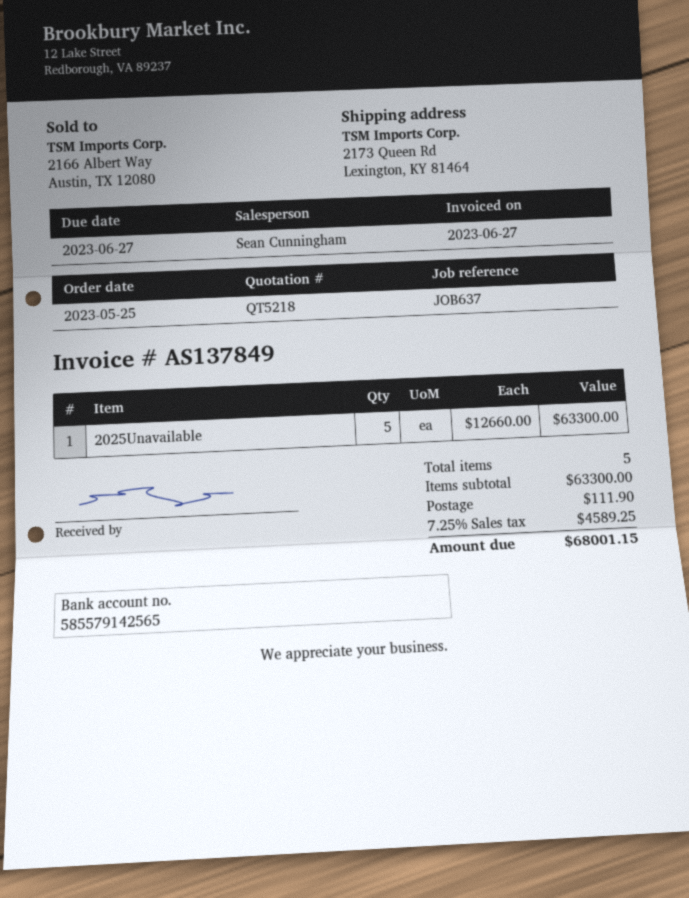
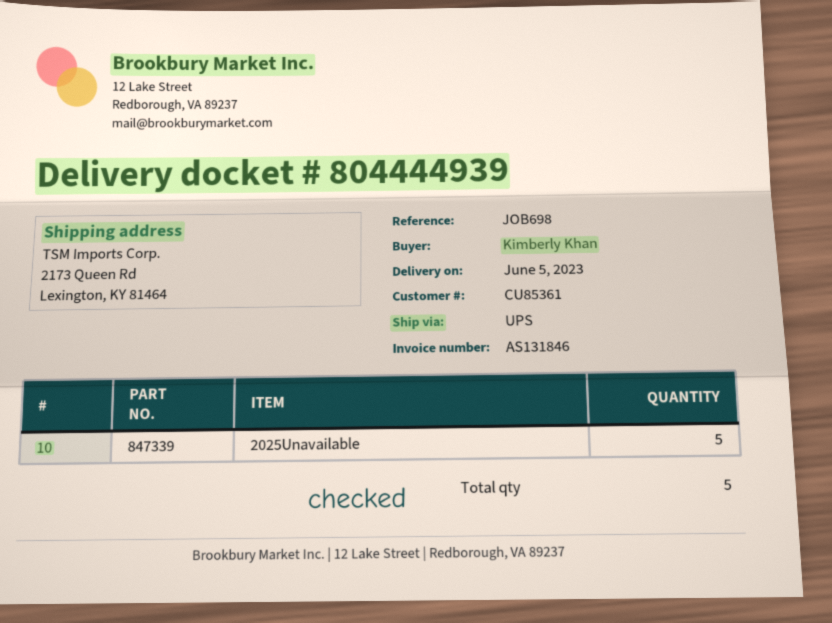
invoice number: AS137849 -> AS131846
reference: JOB637 -> JOB698

